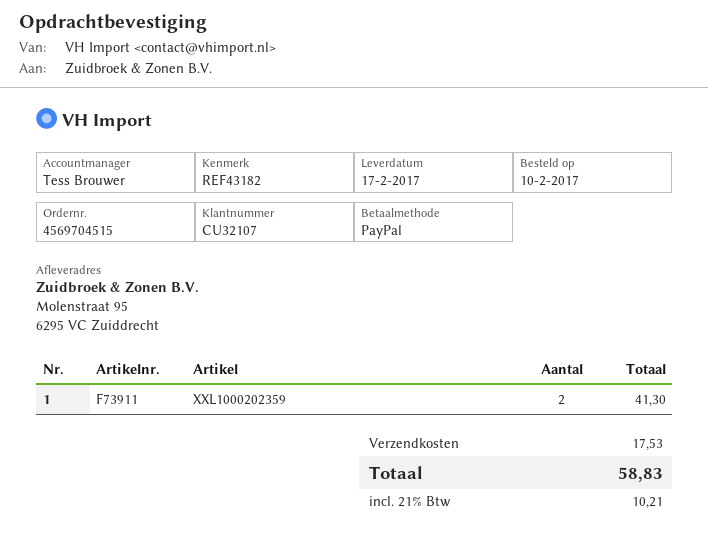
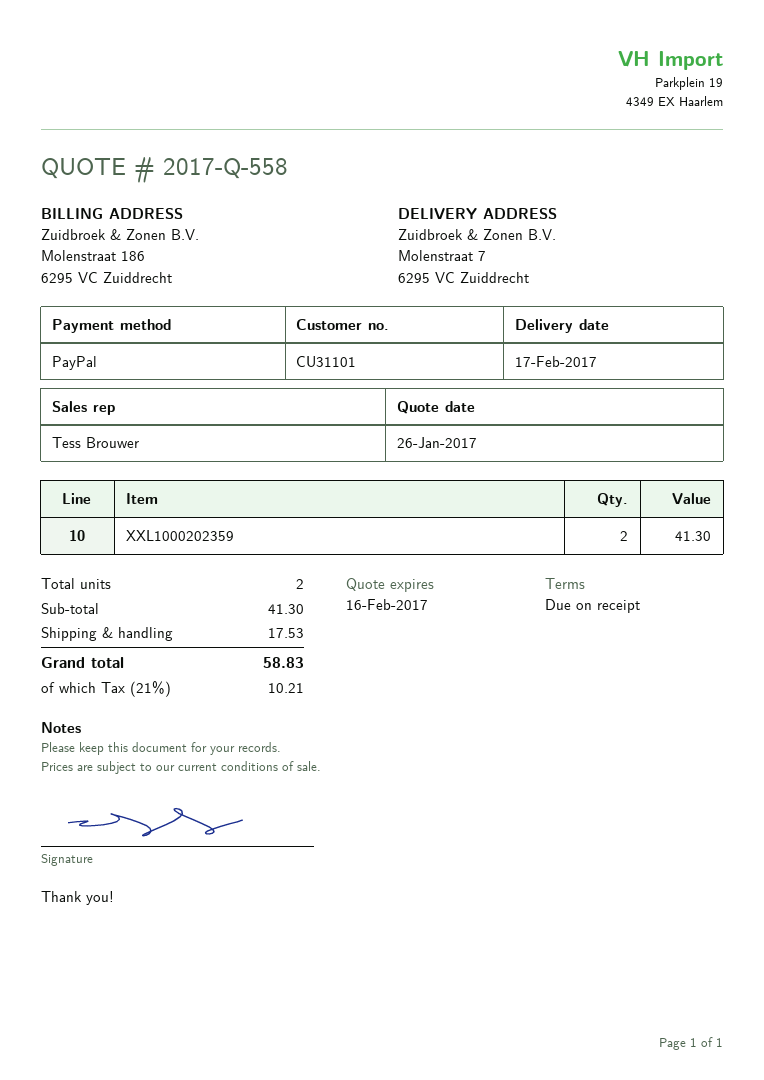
customer number: CU32107 -> CU31101
ship to: Molenstraat 95, 6295 VC Zuiddrecht -> Molenstraat 7, 6295 VC Zuiddrecht

